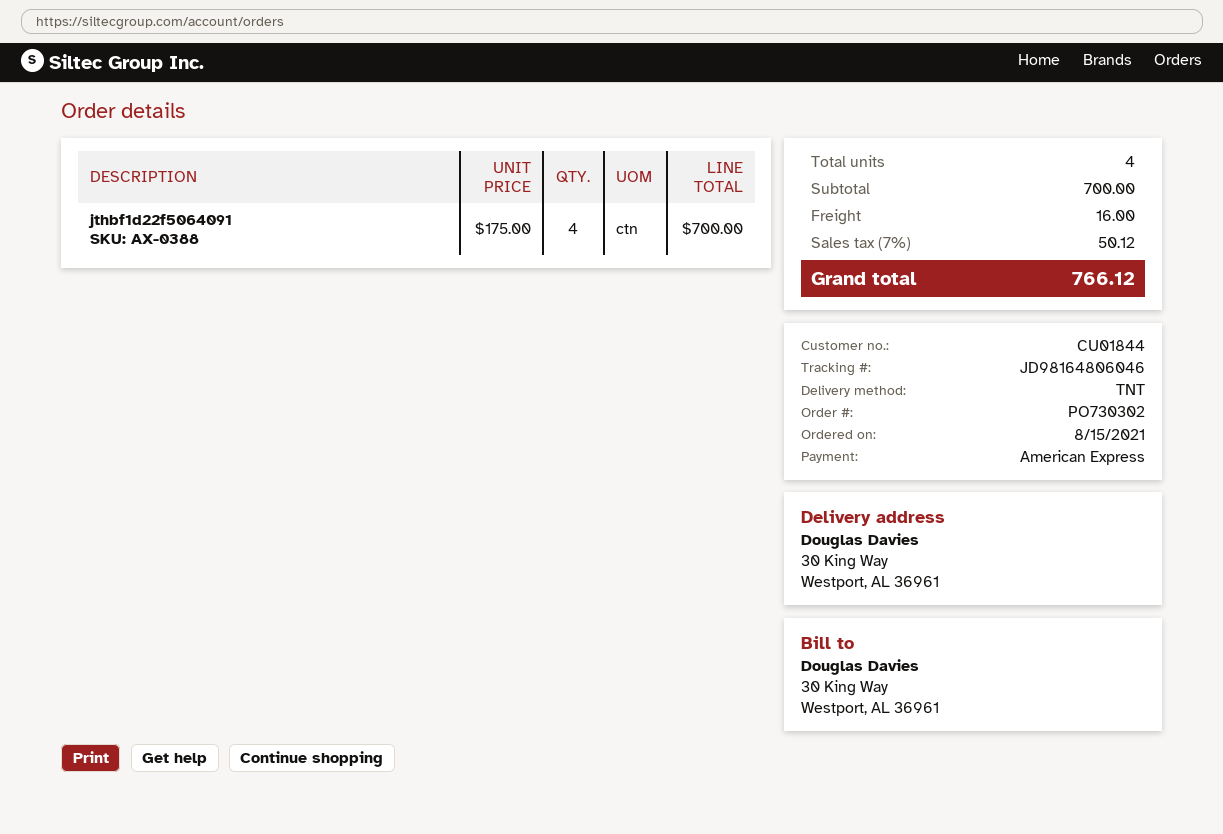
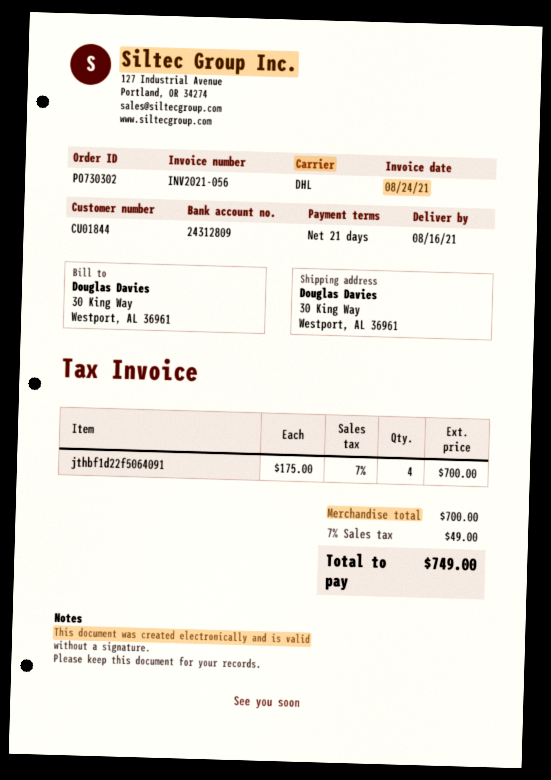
shipping method: TNT -> DHL
shipping: 16.00 -> none
tax: 7% = 50.12 -> 7% = 49.00
total: 766.12 -> 749.00

